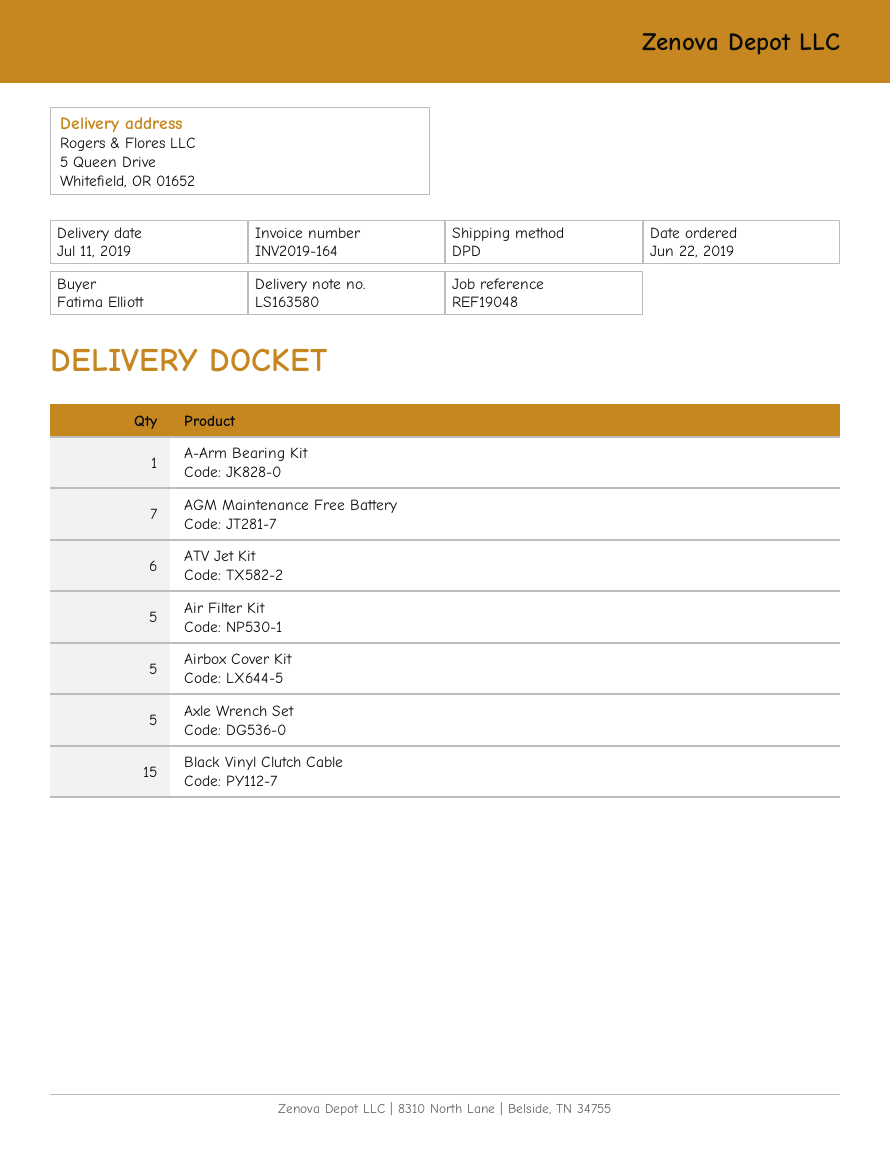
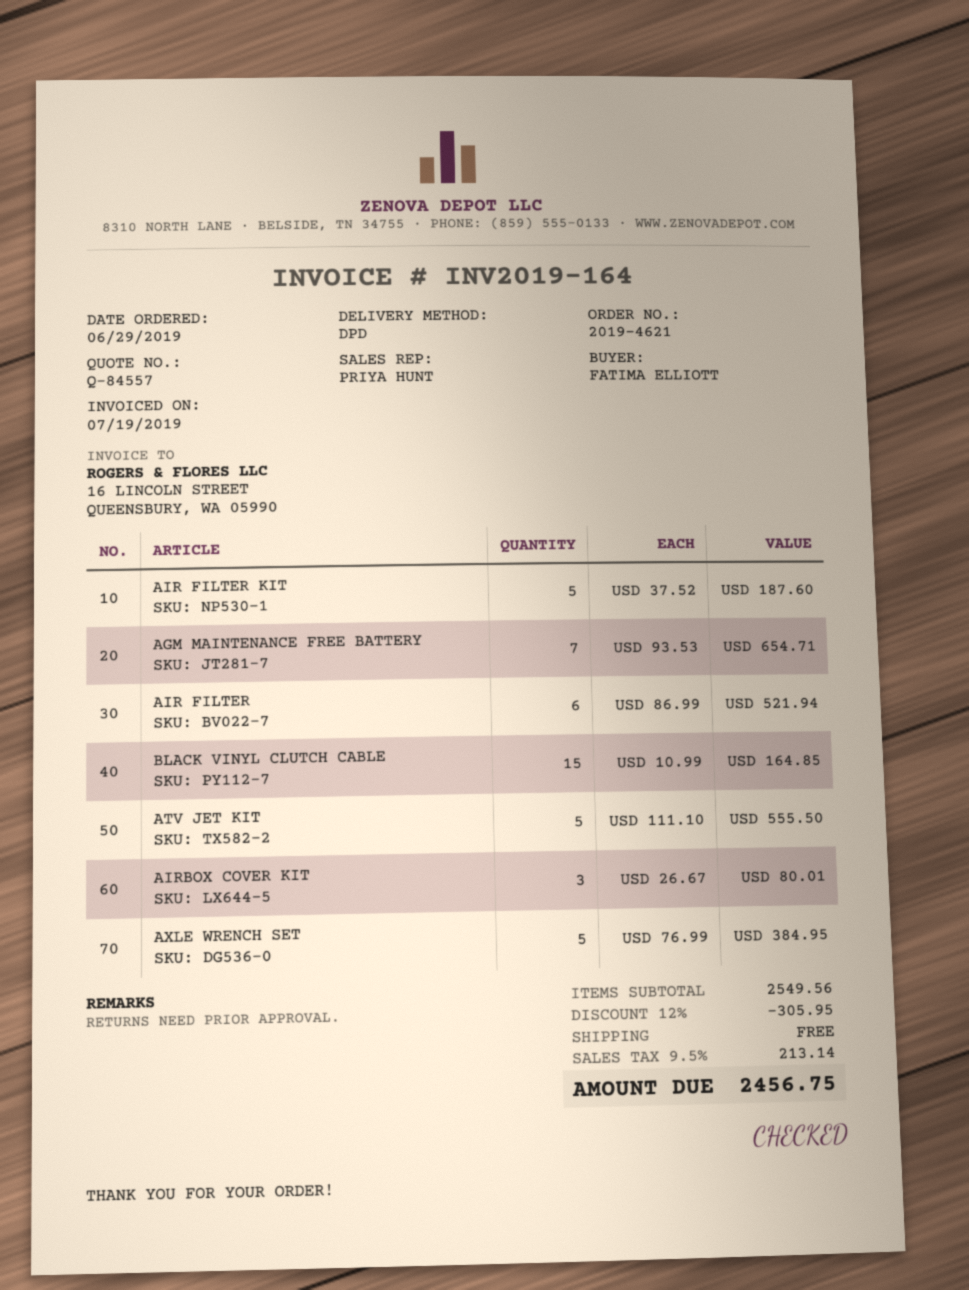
order date: 2019-06-22 -> 2019-06-29
A-Arm Bearing Kit: 1 -> none
ATV Jet Kit: 6 -> 5
Airbox Cover Kit: 5 -> 3
AIR FILTER: none -> 6

